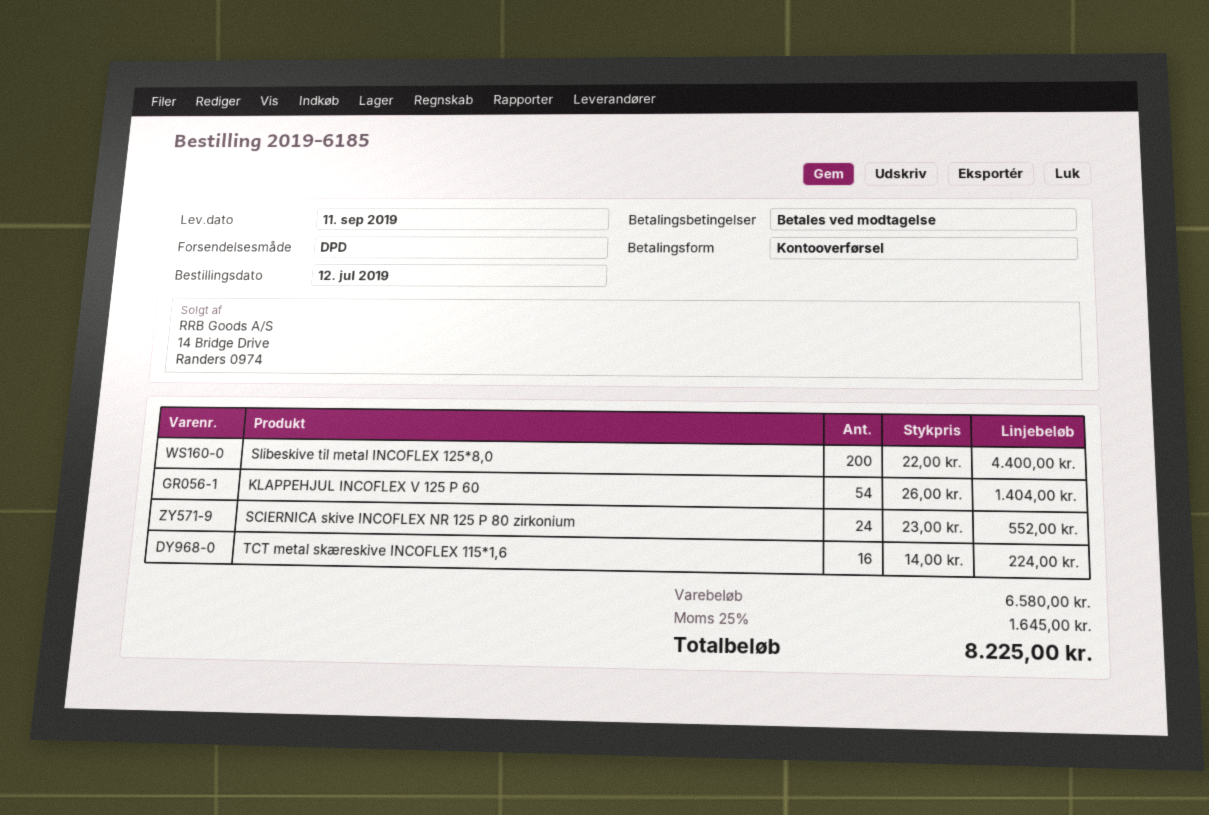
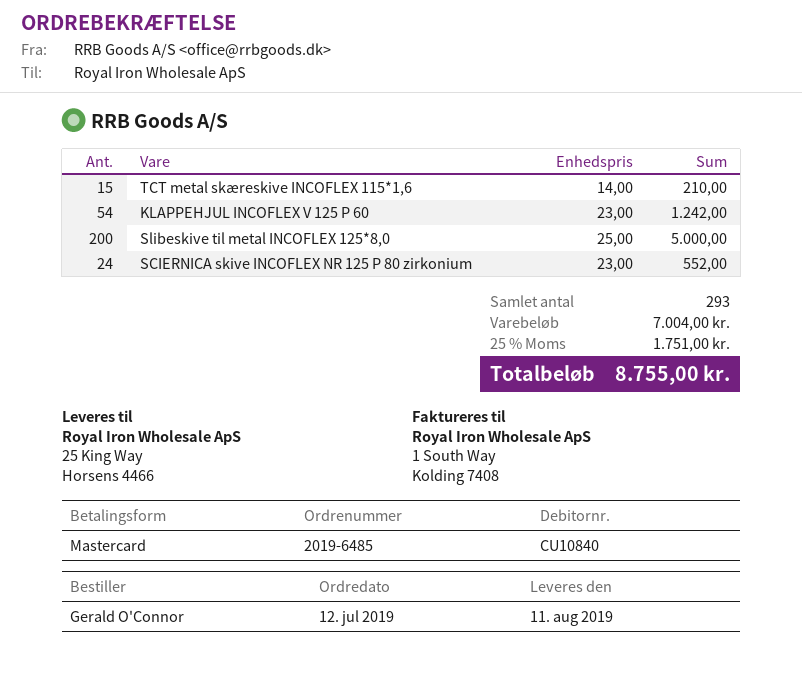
order number: 2019-6185 -> 2019-6485
delivery date: 2019-09-11 -> 2019-08-11
payment method: bank transfer -> Mastercard
Slibeskive til metal INCOFLEX 125*8,0: 200 x 22.00 = 4400.00 -> 200 x 25.00 = 5000.00
KLAPPEHJUL INCOFLEX V 125 P 60: 54 x 26.00 = 1404.00 -> 54 x 23.00 = 1242.00
TCT metal skæreskive INCOFLEX 115*1,6: 16 x 14.00 = 224.00 -> 15 x 14.00 = 210.00
subtotal: 6580.00 -> 7004.00
tax: 25% = 1645.00 -> 25% = 1751.00
total: 8225.00 -> 8755.00

